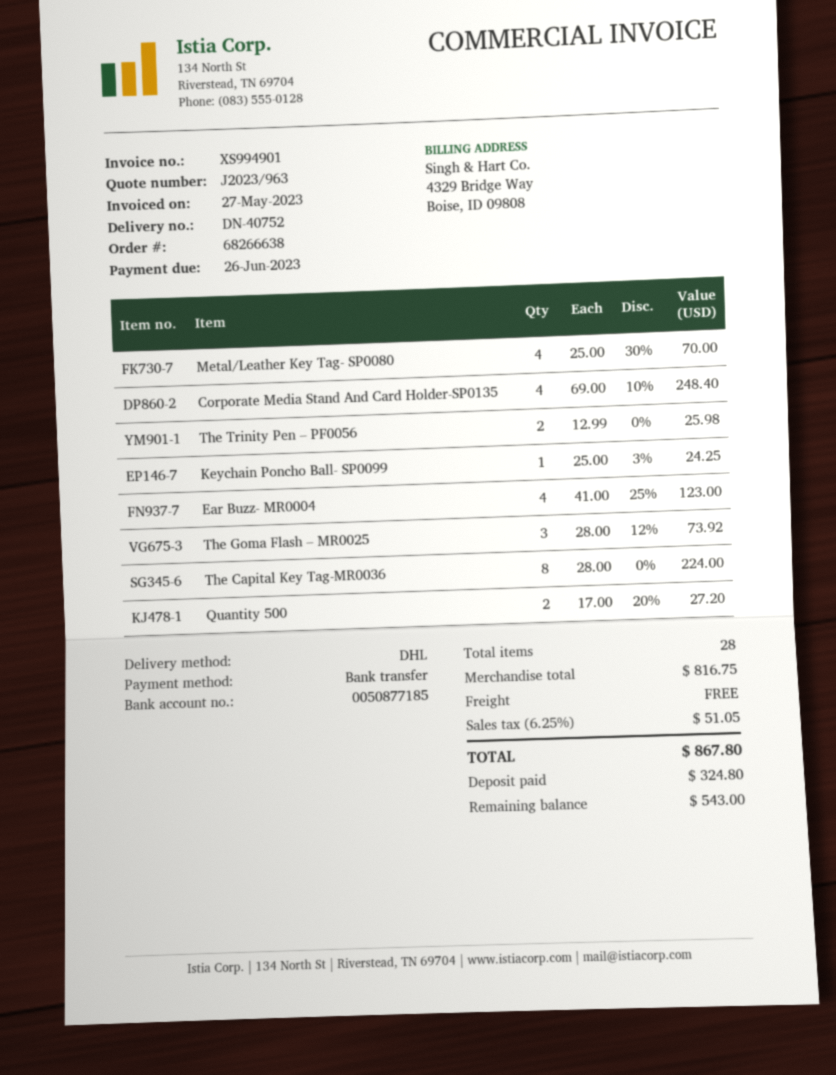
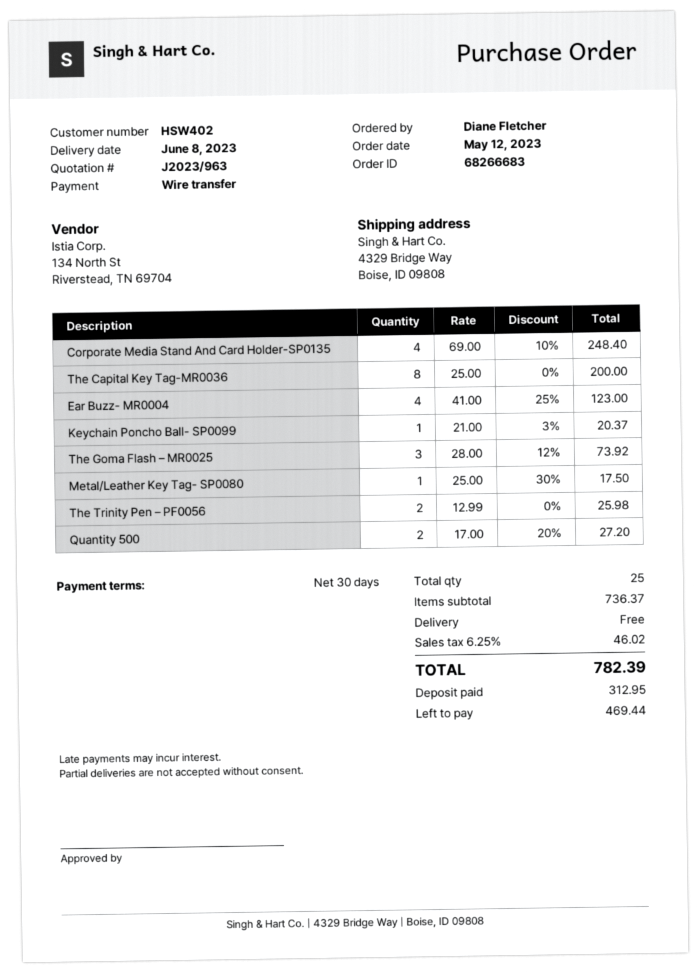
order number: 68266638 -> 68266683
Metal/Leather Key Tag- SP0080: 4 x 25.00 - 30% = 70.00 -> 1 x 25.00 - 30% = 17.50
Keychain Poncho Ball- SP0099: 1 x 25.00 - 3% = 24.25 -> 1 x 21.00 - 3% = 20.37
The Capital Key Tag-MR0036: 8 x 28.00 = 224.00 -> 8 x 25.00 = 200.00
total quantity: 28 -> 25
subtotal: 816.75 -> 736.37
tax: 6.25% = 51.05 -> 6.25% = 46.02
total: 867.80 -> 782.39
deposit: 324.80 -> 312.95
balance: 543.00 -> 469.44

